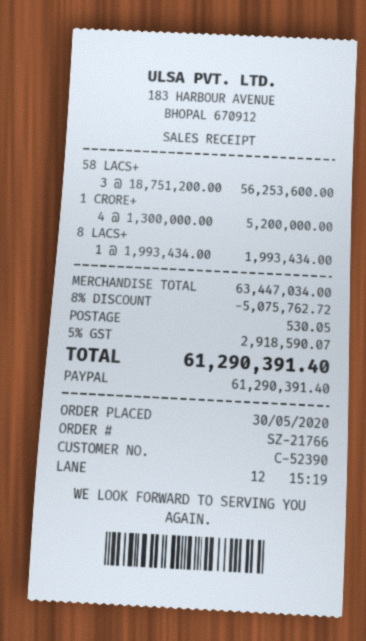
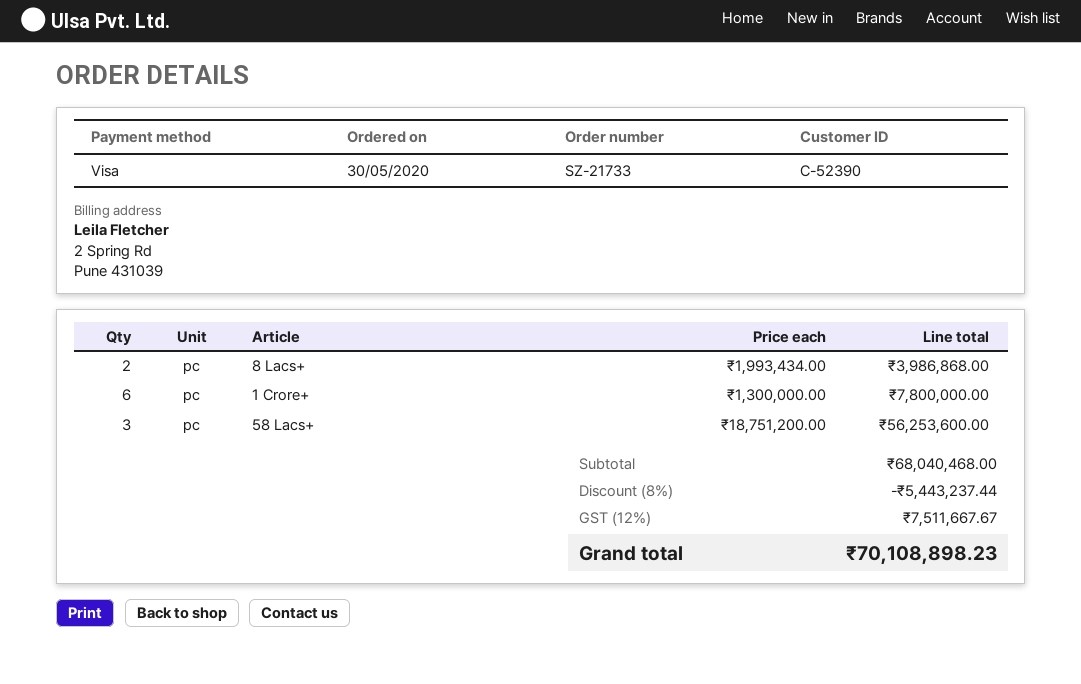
order number: SZ-21766 -> SZ-21733
payment method: PayPal -> Visa
1 CRORE+: 4 x 1300000.00 = 5200000.00 -> 6 x 1300000.00 = 7800000.00
8 LACS+: 1 x 1993434.00 = 1993434.00 -> 2 x 1993434.00 = 3986868.00
subtotal: 63447034.00 -> 68040468.00
discount: 8% = 5075762.72 -> 8% = 5443237.44
shipping: 530.05 -> none
tax: 5% = 2918590.07 -> 12% = 7511667.67
total: 61290391.40 -> 70108898.23

